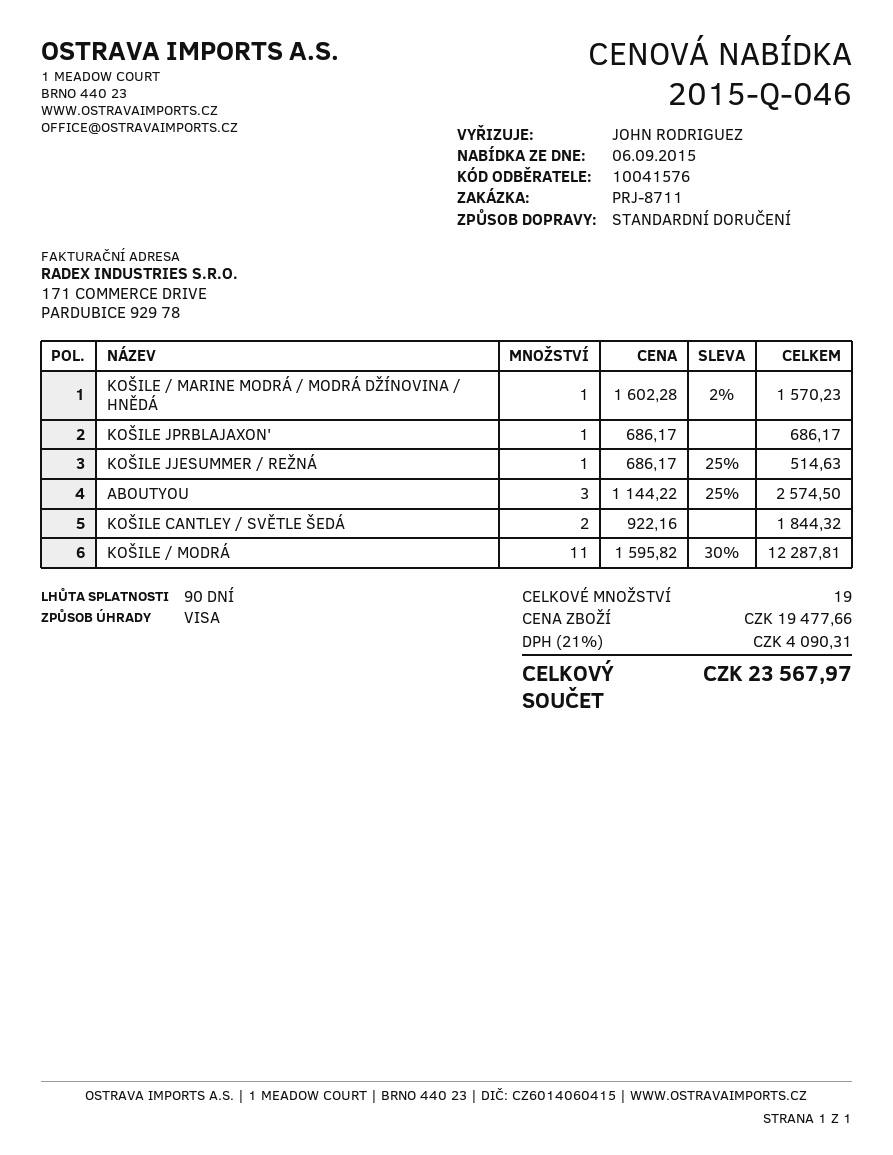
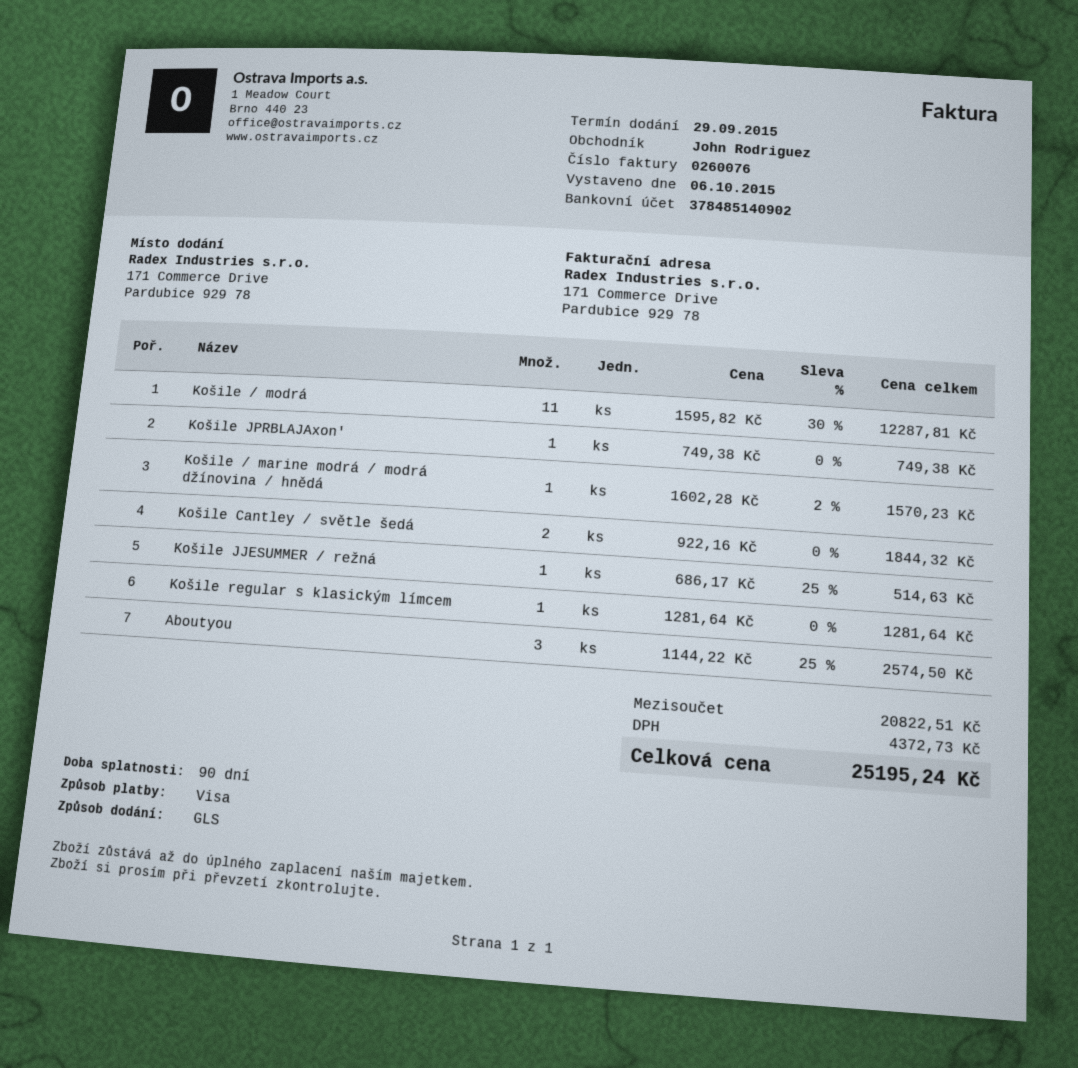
shipping method: standard -> GLS
KOŠILE JPRBLAJAXON': 1 x 686.17 = 686.17 -> 1 x 749.38 = 749.38
Košile regular s klasickým límcem: none -> 1 x 1281.64 = 1281.64
subtotal: 19477.66 -> 20822.51
tax: 4090.31 -> 4372.73
total: 23567.97 -> 25195.24

